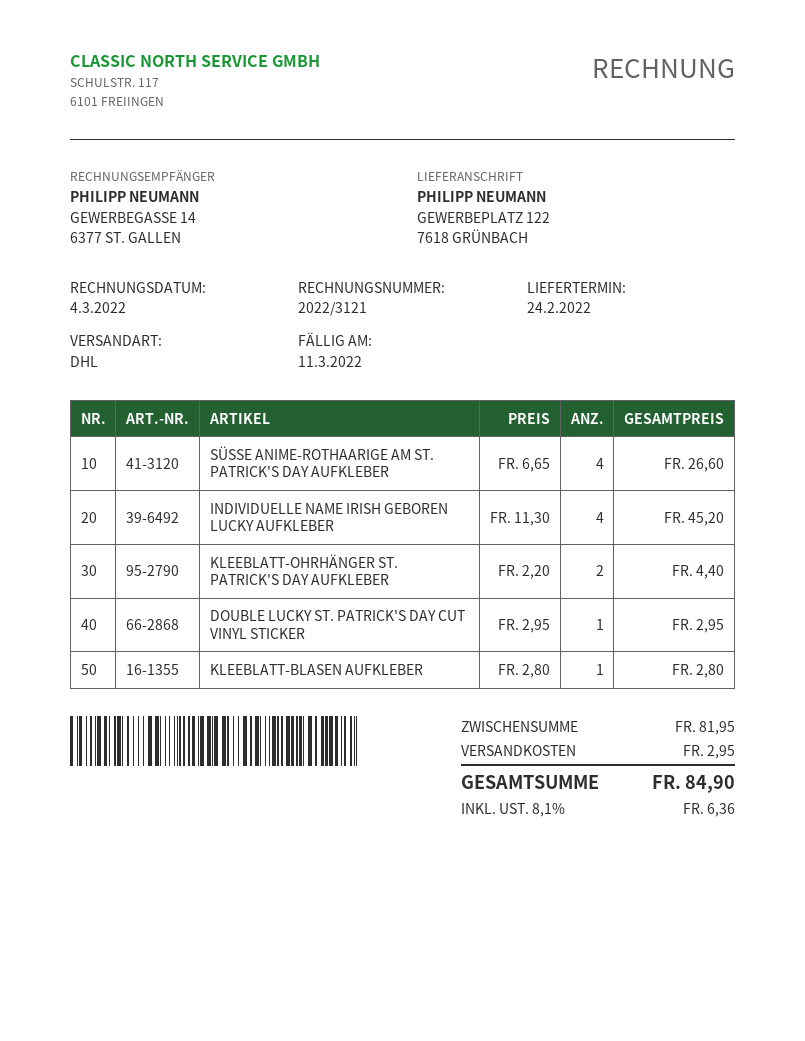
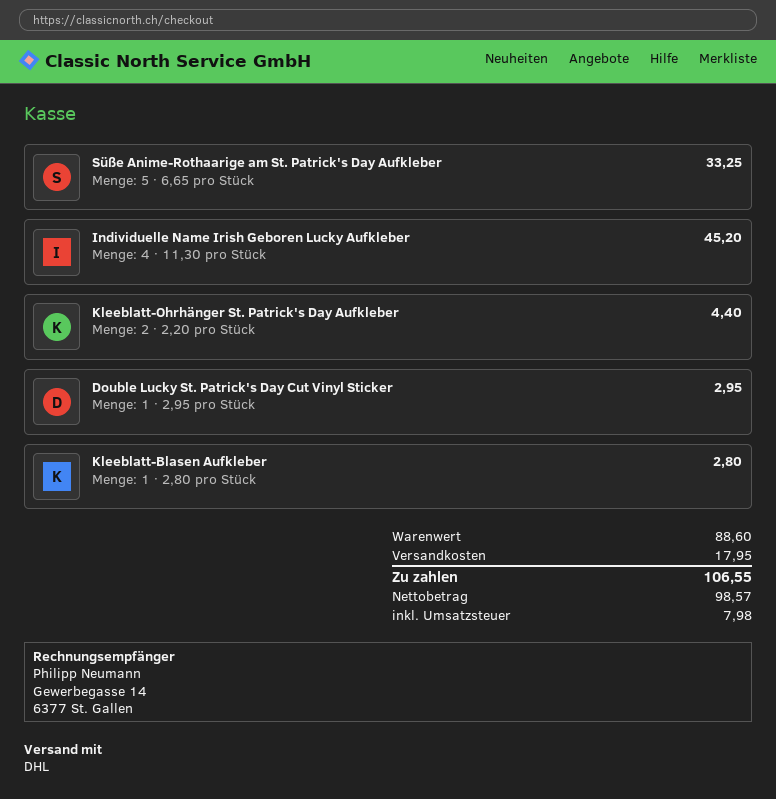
SÜSSE ANIME-ROTHAARIGE AM ST. PATRICK'S DAY AUFKLEBER: 4 x 6.65 = 26.60 -> 5 x 6.65 = 33.25
subtotal: 81.95 -> 88.60
shipping: 2.95 -> 17.95
tax: 6.36 -> 7.98
total: 84.90 -> 106.55

